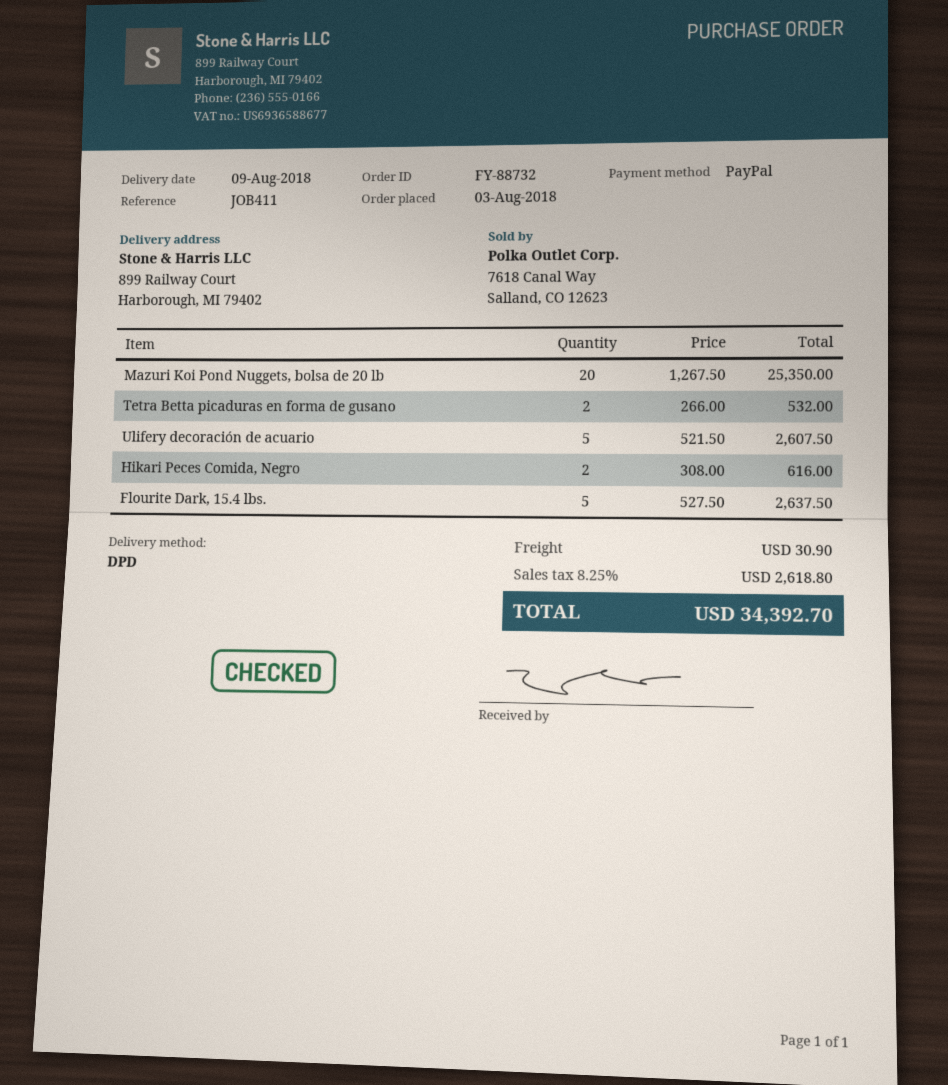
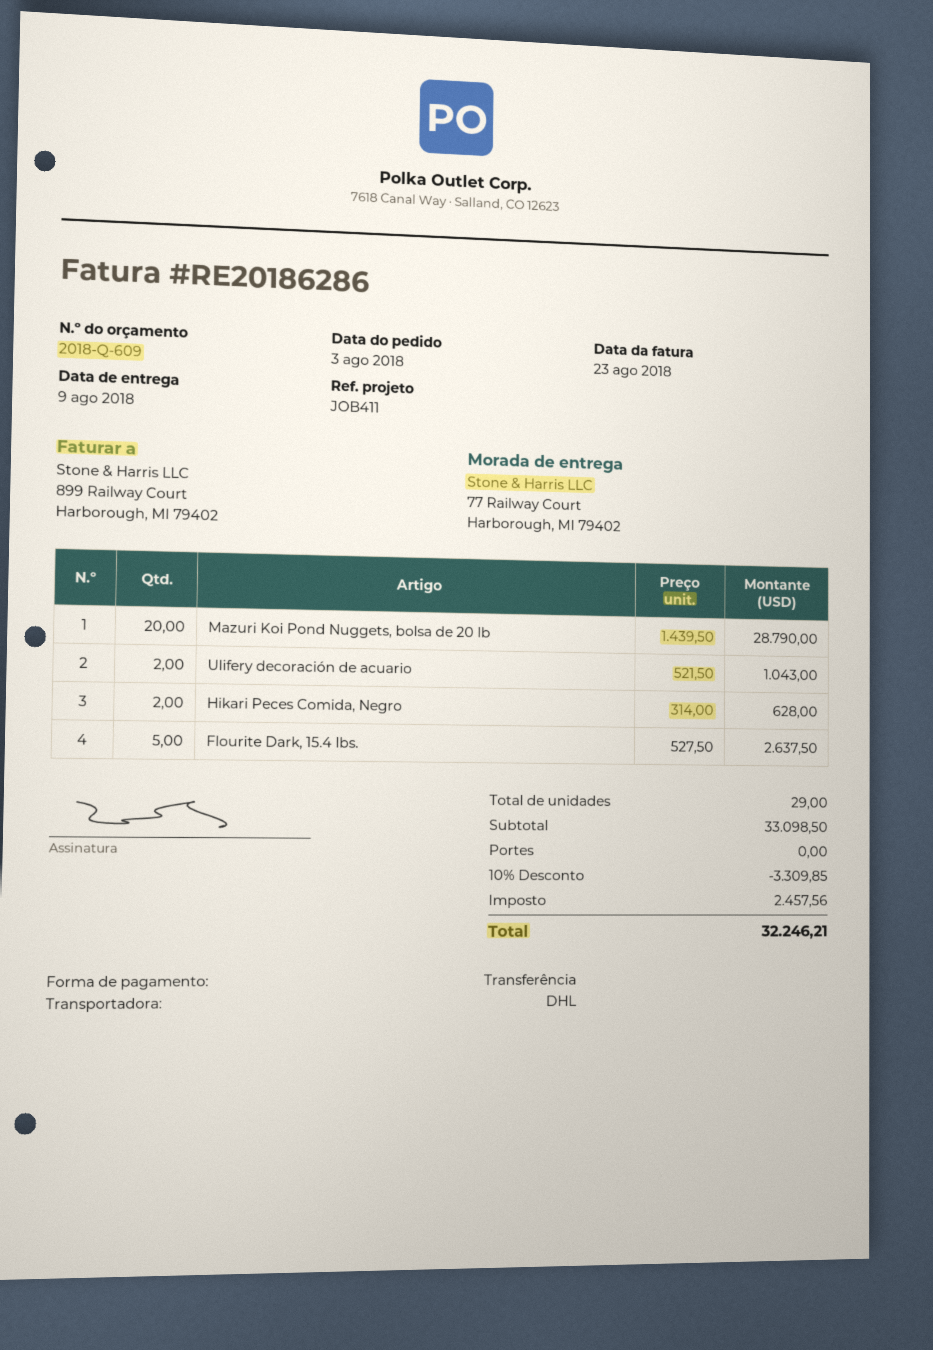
payment method: PayPal -> bank transfer
shipping method: DPD -> DHL
ship to: 899 Railway Court, Harborough, MI 79402 -> 77 Railway Court, Harborough, MI 79402
Mazuri Koi Pond Nuggets, bolsa de 20 lb: 20 x 1267.50 = 25350.00 -> 20 x 1439.50 = 28790.00
Tetra Betta picaduras en forma de gusano: 2 x 266.00 = 532.00 -> none
Ulifery decoración de acuario: 5 x 521.50 = 2607.50 -> 2 x 521.50 = 1043.00
Hikari Peces Comida, Negro: 2 x 308.00 = 616.00 -> 2 x 314.00 = 628.00
discount: none -> 10% = 3309.85
shipping: 30.90 -> 0.00
tax: 2618.80 -> 2457.56
total: 34392.70 -> 32246.21

